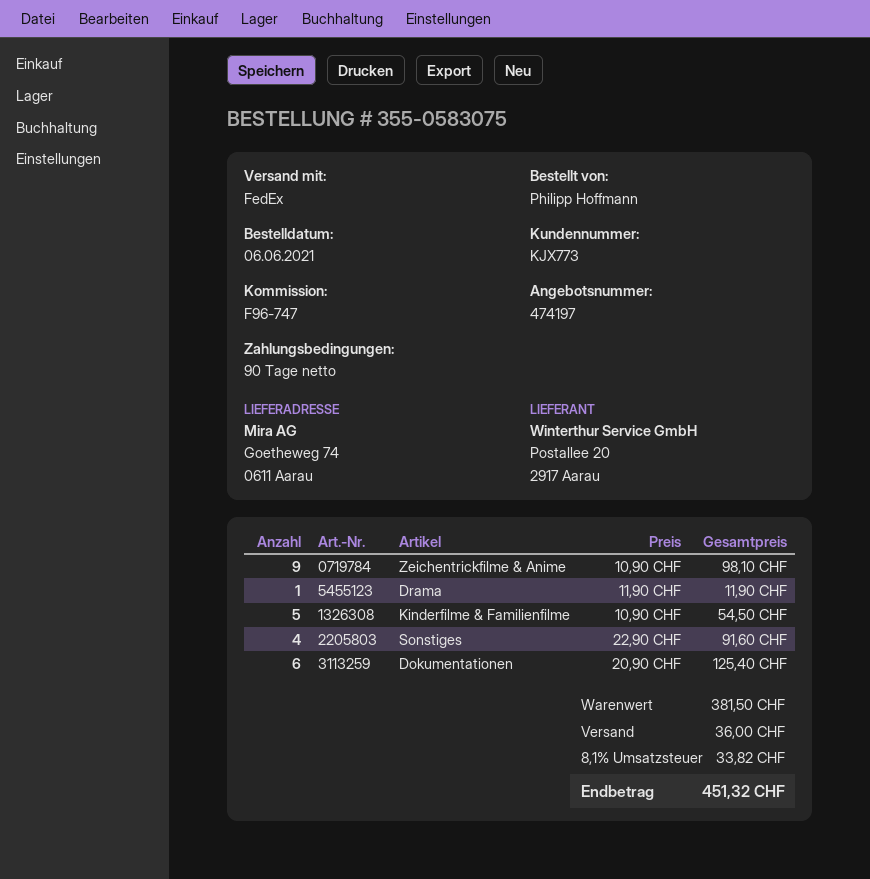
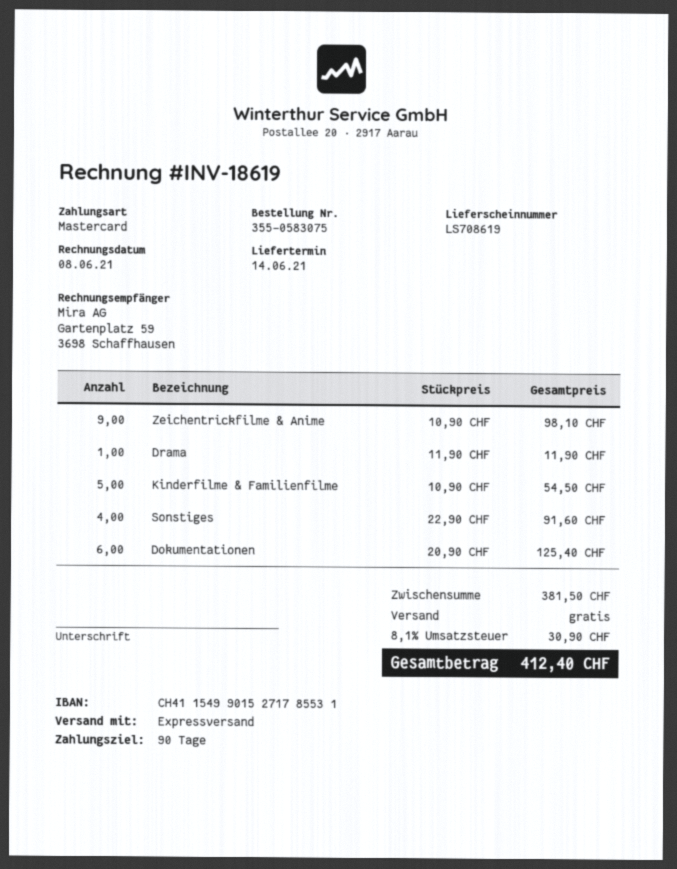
shipping method: FedEx -> express
shipping: 36.00 -> 0.00
tax: 8.1% = 33.82 -> 8.1% = 30.90
total: 451.32 -> 412.40

